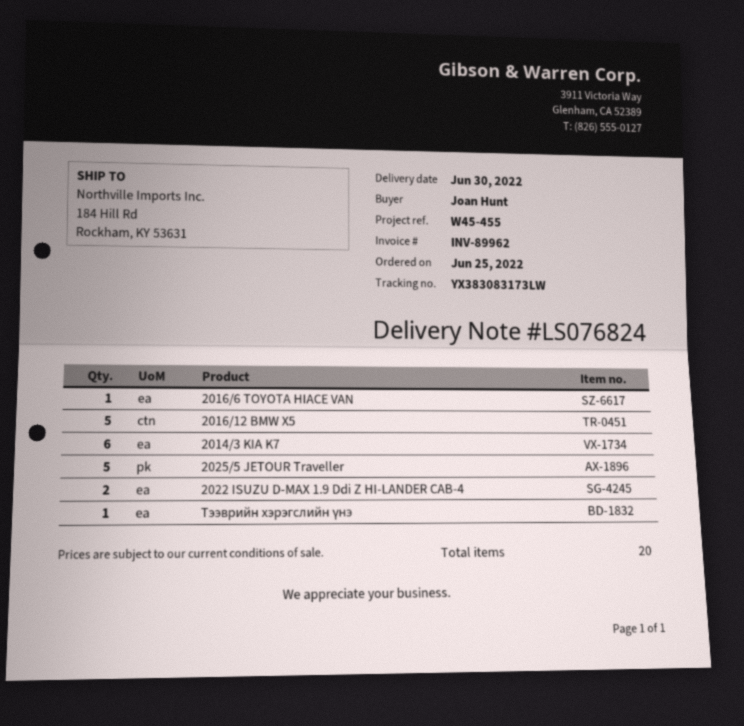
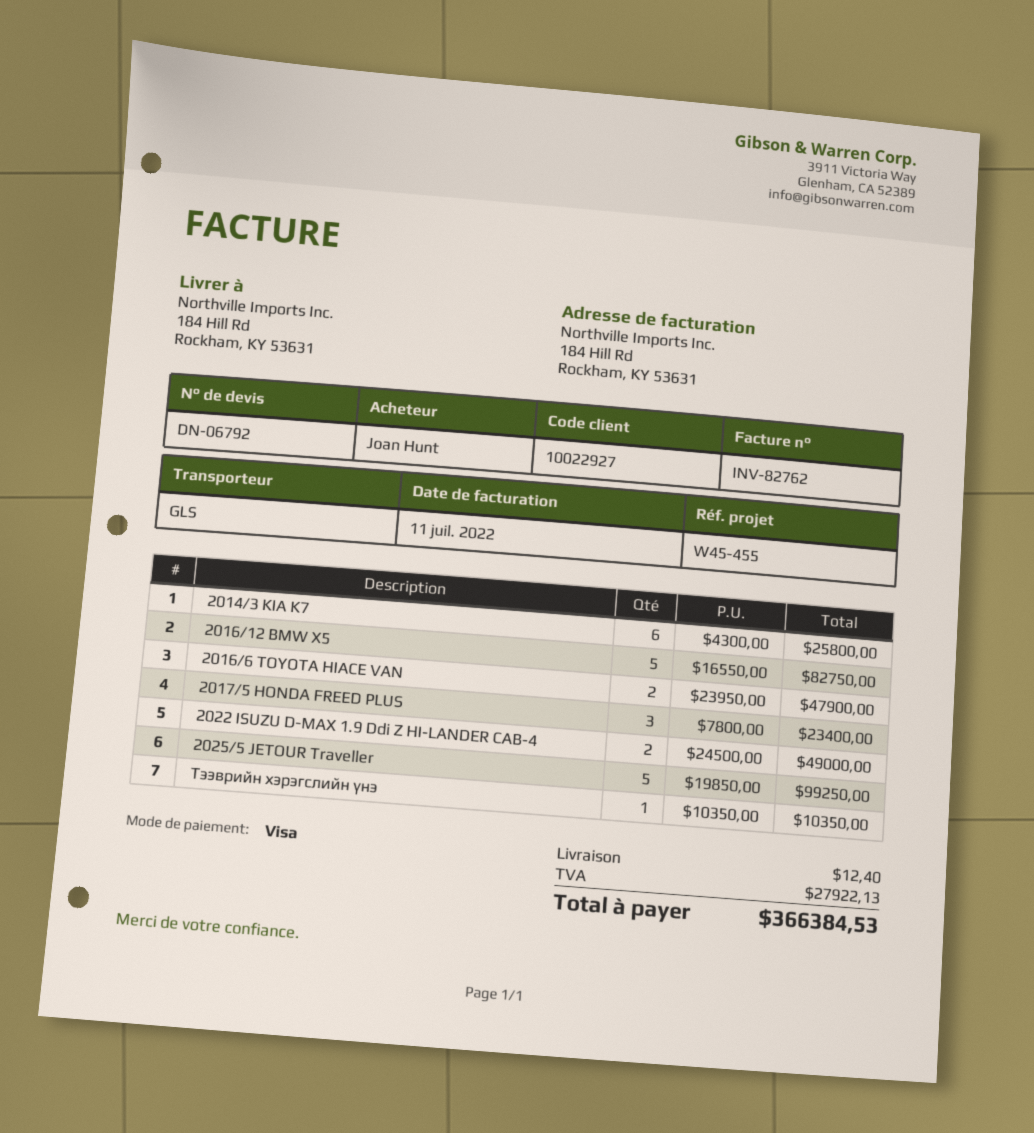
invoice number: INV-89962 -> INV-82762
2016/6 TOYOTA HIACE VAN: 1 -> 2
2017/5 HONDA FREED PLUS: none -> 3

